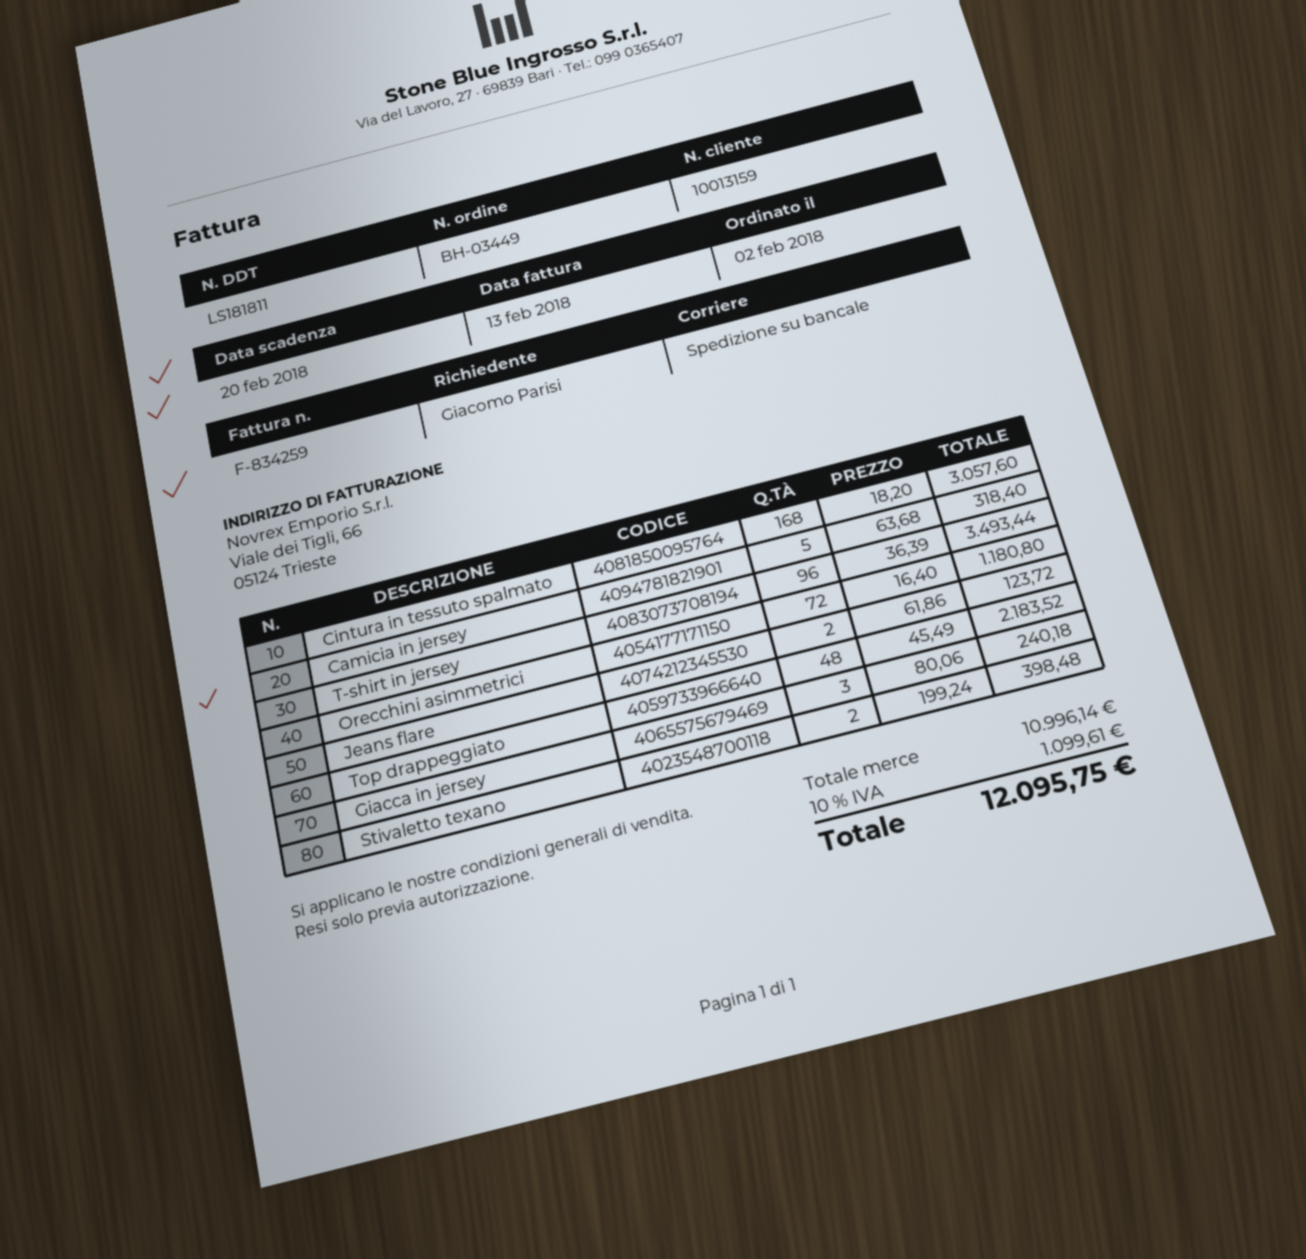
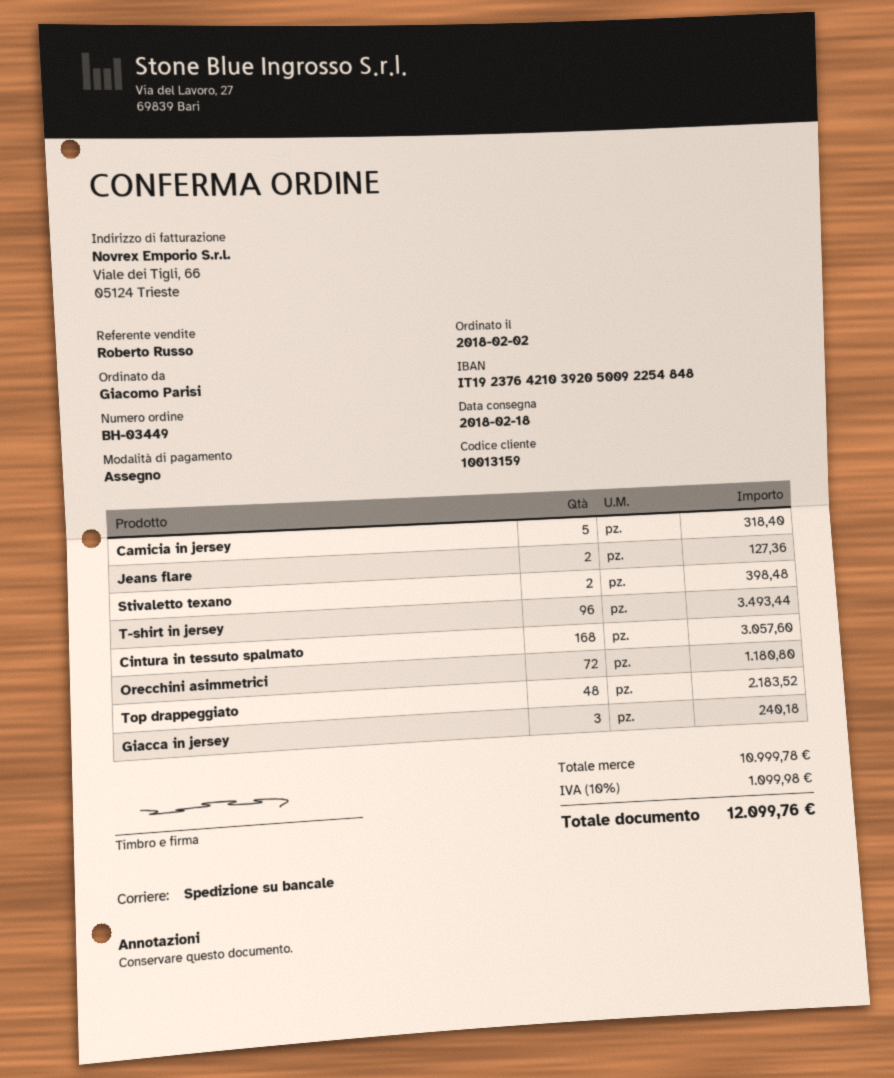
Jeans flare: 2 for 123.72 -> 2 for 127.36
subtotal: 10996.14 -> 10999.78
tax: 10% = 1099.61 -> 10% = 1099.98
total: 12095.75 -> 12099.76

